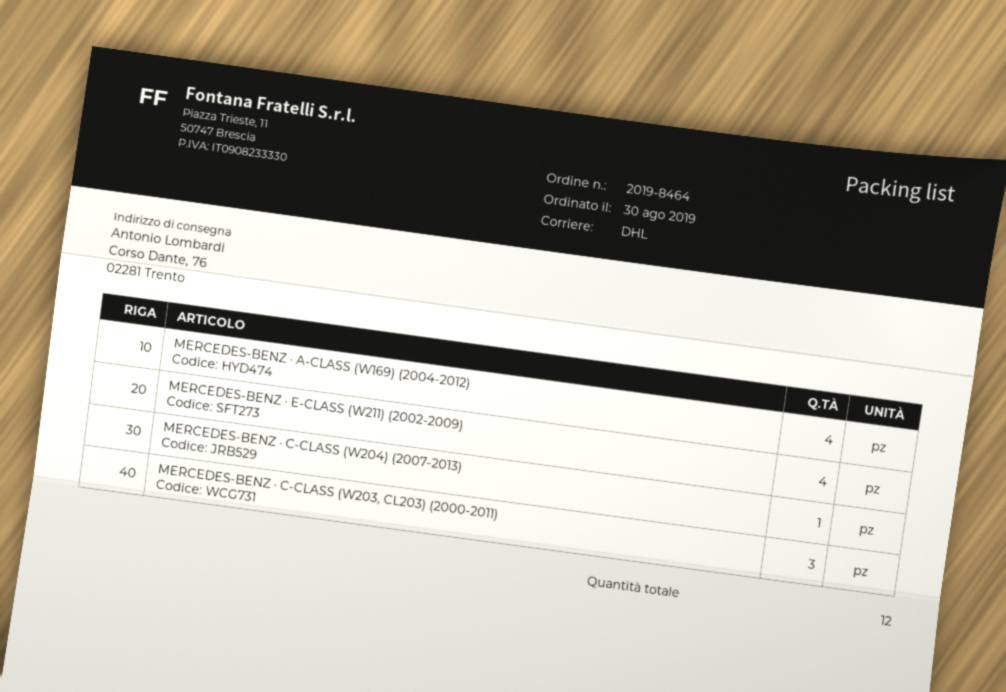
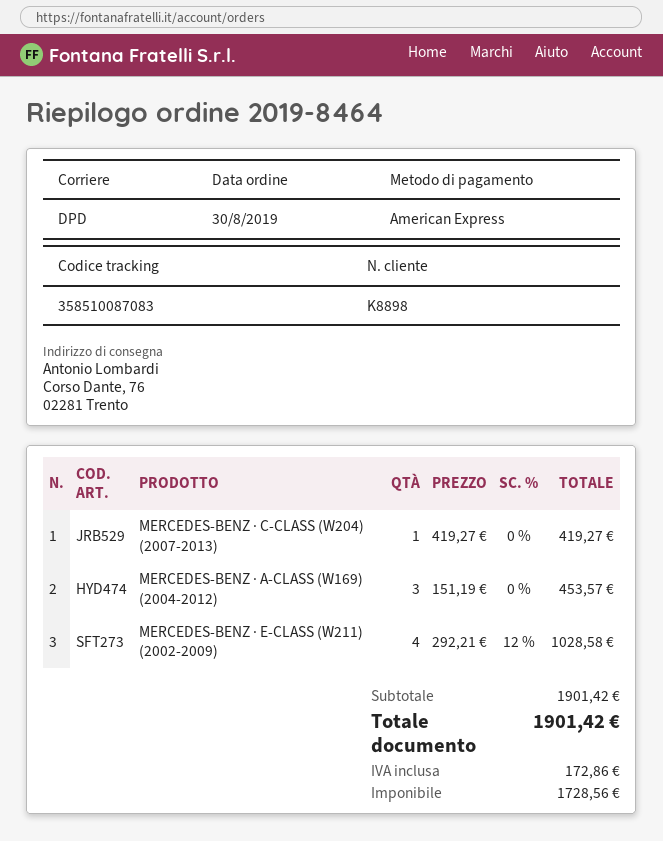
shipping method: DHL -> DPD
MERCEDES-BENZ · A-CLASS (W169) (2004-2012): 4 -> 3
MERCEDES-BENZ · C-CLASS (W203, CL203) (2000-2011): 3 -> none

